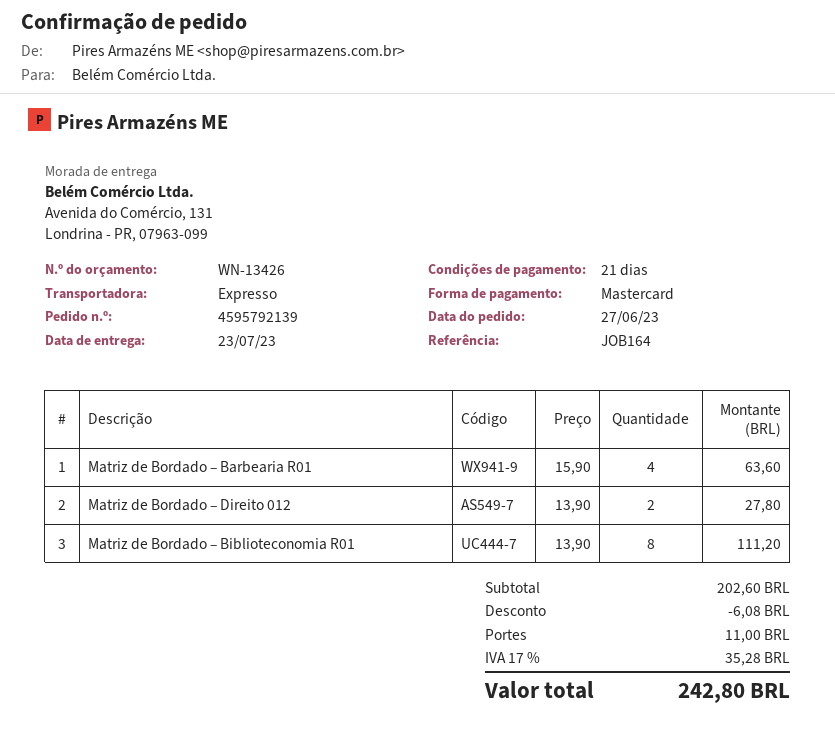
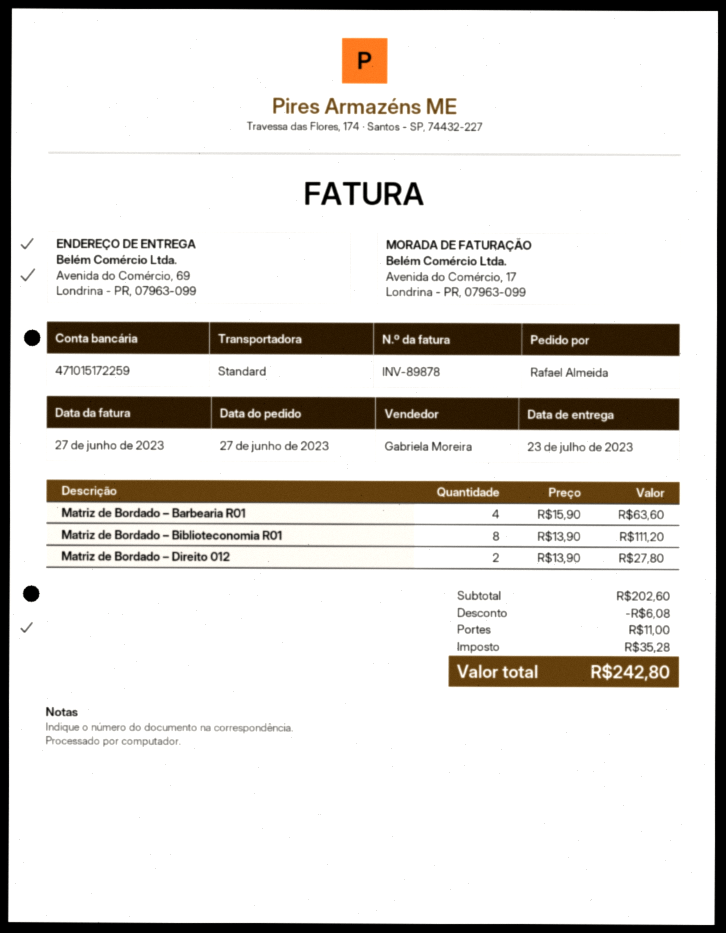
shipping method: express -> standard
ship to: Avenida do Comércio, 131, Londrina - PR, 07963-099 -> Avenida do Comércio, 69, Londrina - PR, 07963-099

